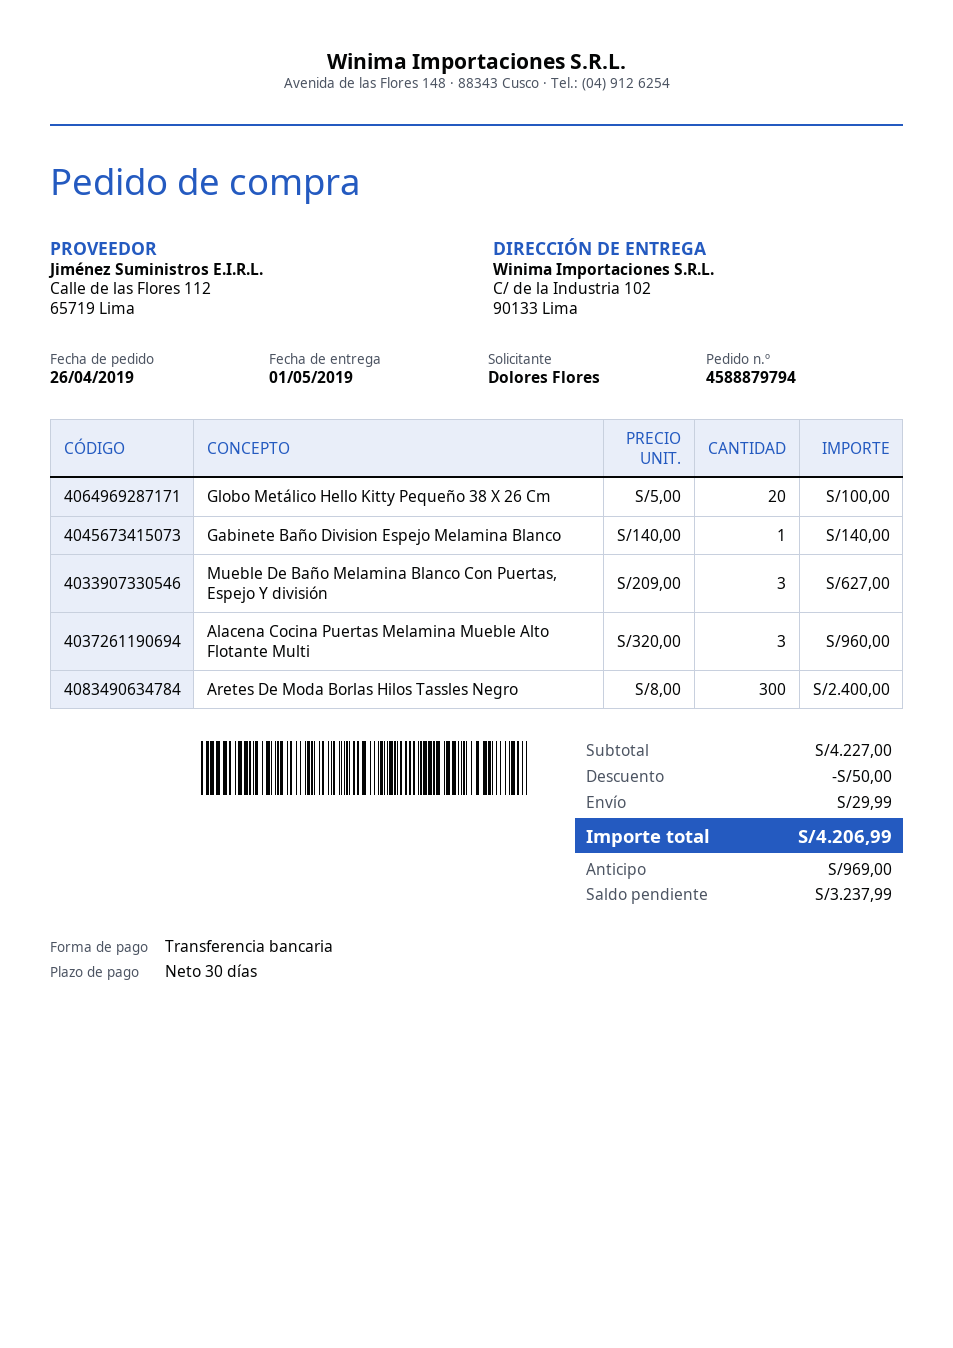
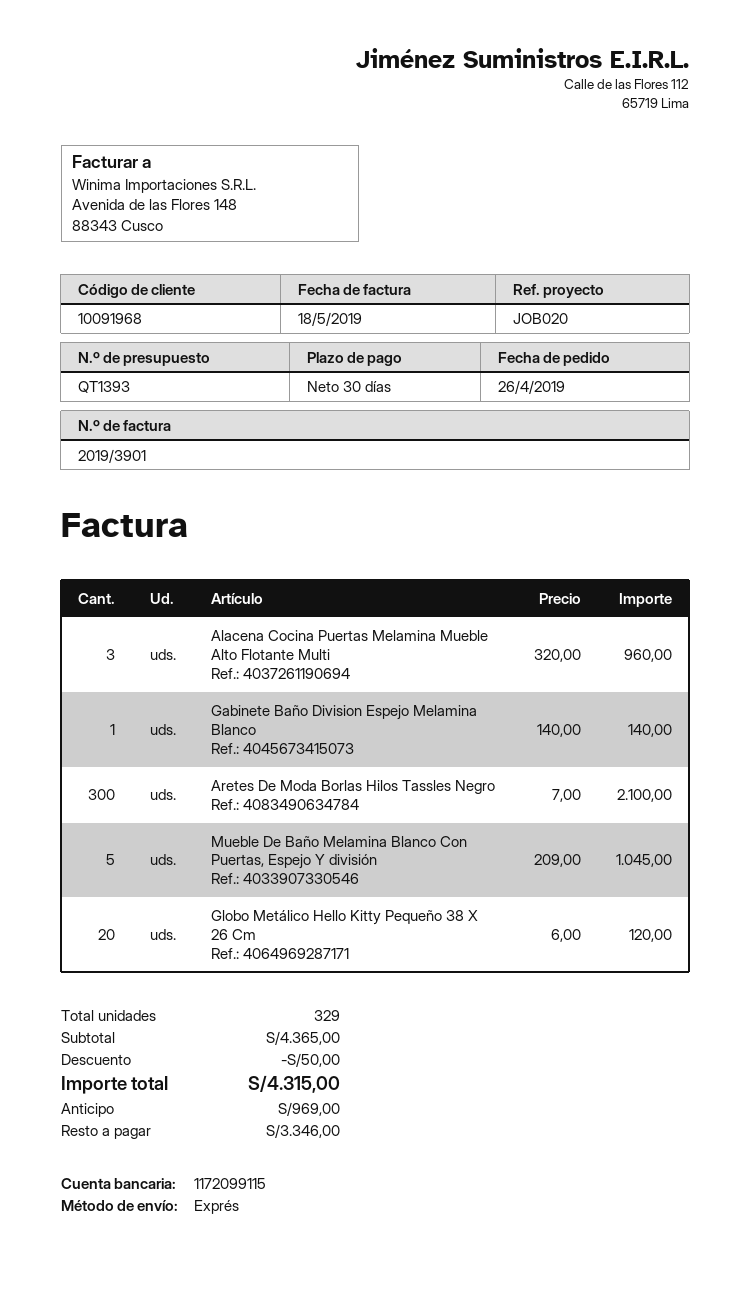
Globo Metálico Hello Kitty Pequeño 38 X 26 Cm: 20 x 5.00 = 100.00 -> 20 x 6.00 = 120.00
Mueble De Baño Melamina Blanco Con Puertas, Espejo Y división: 3 x 209.00 = 627.00 -> 5 x 209.00 = 1045.00
Aretes De Moda Borlas Hilos Tassles Negro: 300 x 8.00 = 2400.00 -> 300 x 7.00 = 2100.00
subtotal: 4227.00 -> 4365.00
shipping: 29.99 -> none
total: 4206.99 -> 4315.00
balance: 3237.99 -> 3346.00

